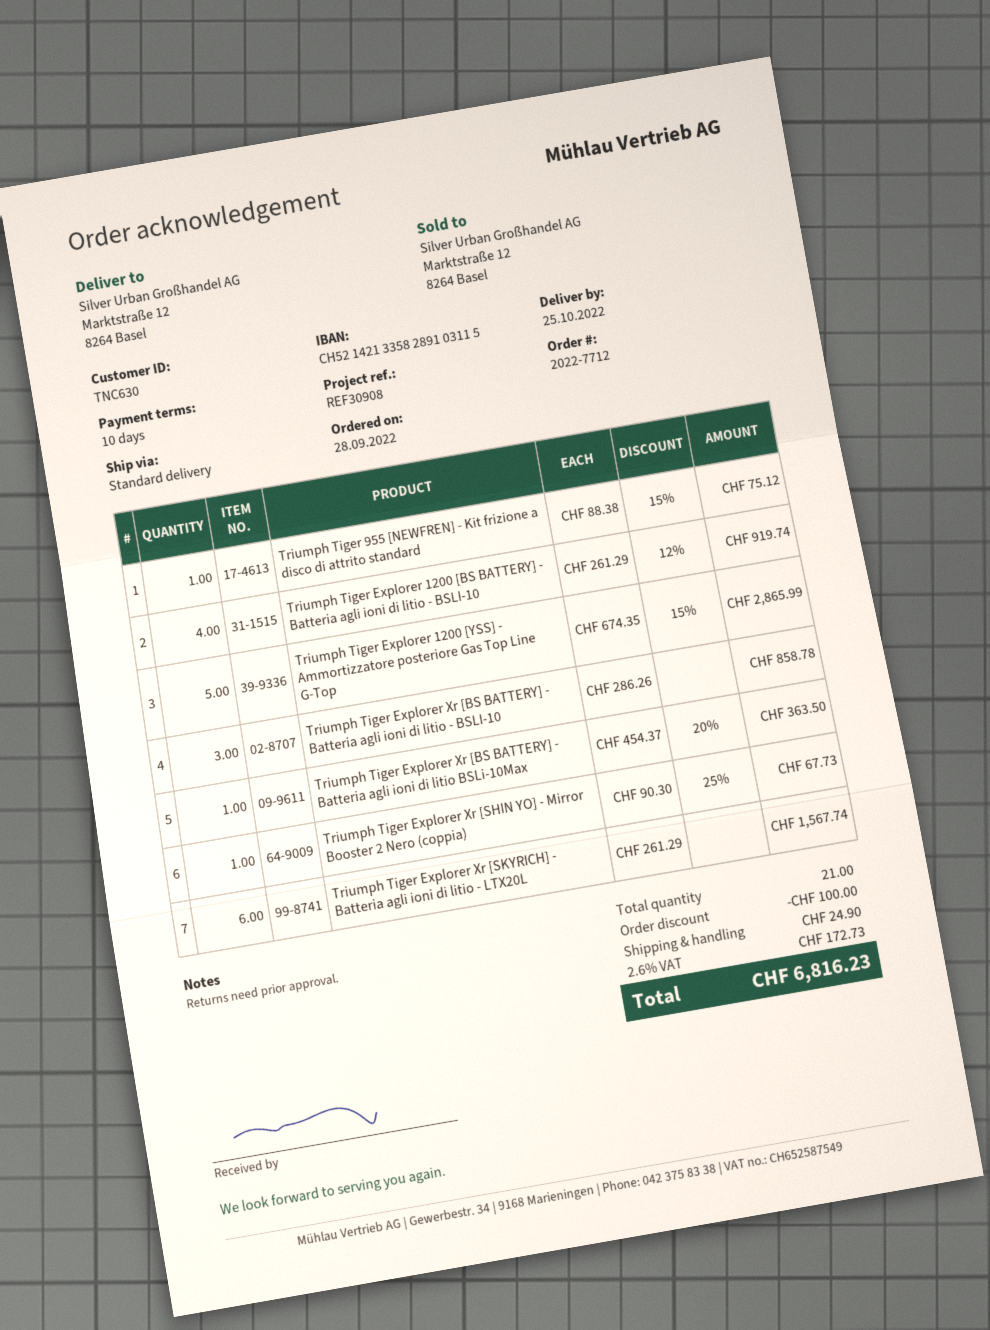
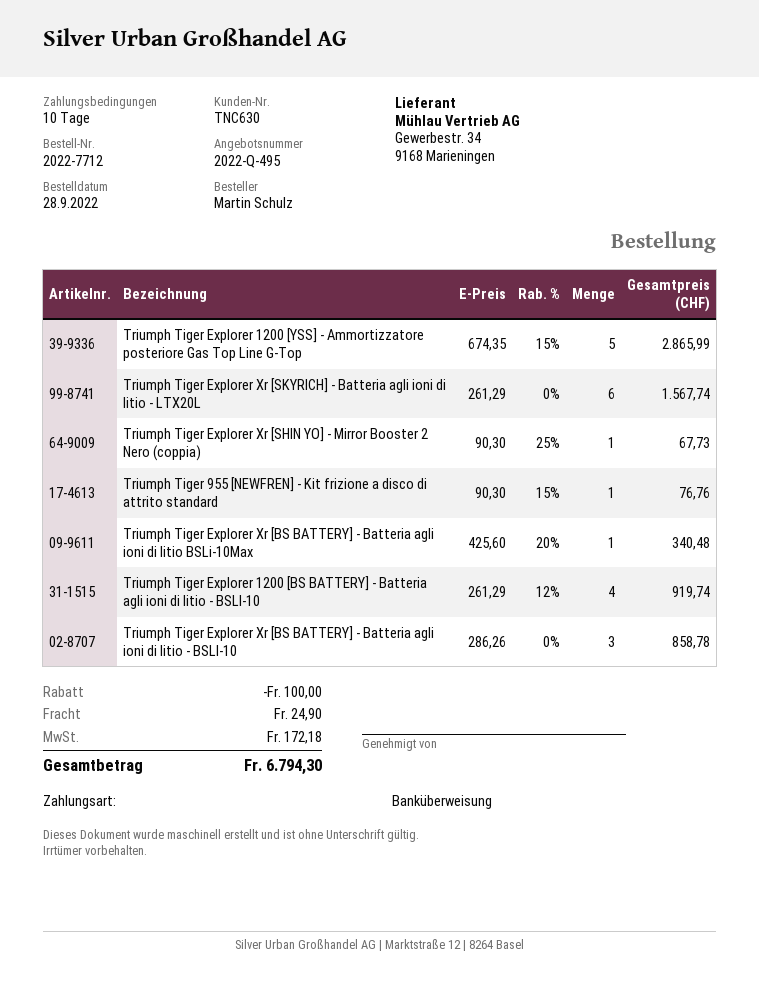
Triumph Tiger 955 [NEWFREN] - Kit frizione a disco di attrito standard: 1 x 88.38 - 15% = 75.12 -> 1 x 90.30 - 15% = 76.76
Triumph Tiger Explorer Xr [BS BATTERY] - Batteria agli ioni di litio BSLi-10Max: 1 x 454.37 - 20% = 363.50 -> 1 x 425.60 - 20% = 340.48
tax: 172.73 -> 172.18
total: 6816.23 -> 6794.30

